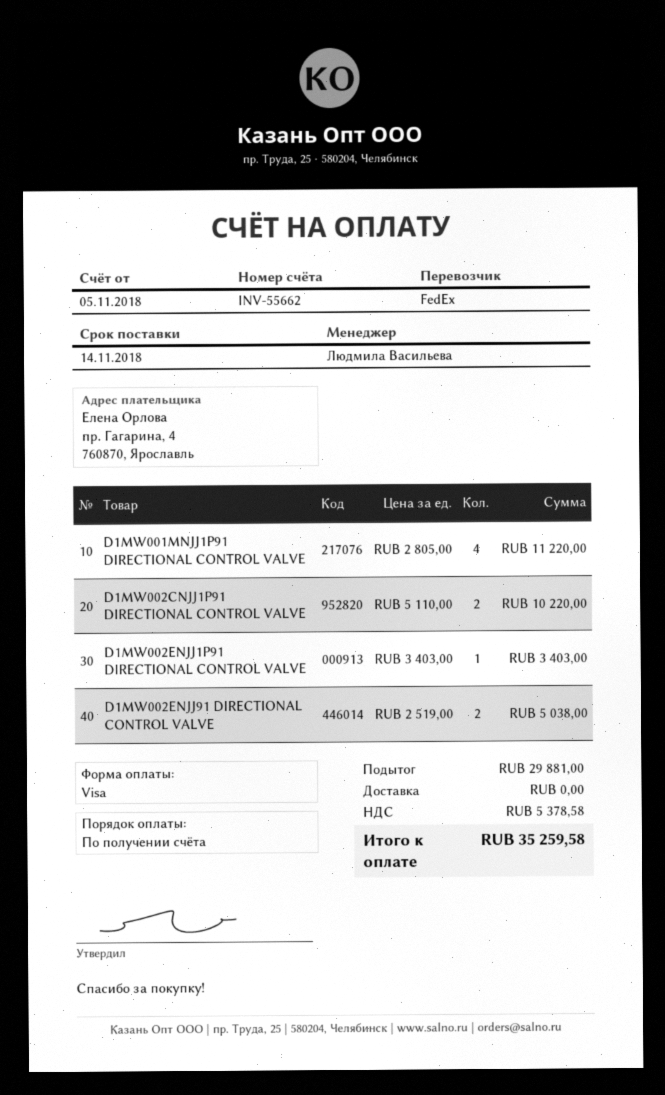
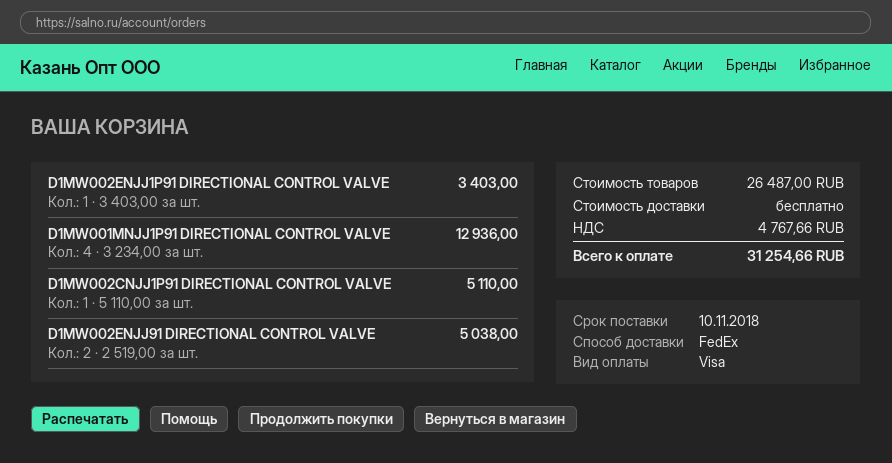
delivery date: 2018-11-14 -> 2018-11-10
D1MW001MNJJ1P91 DIRECTIONAL CONTROL VALVE: 4 x 2805.00 = 11220.00 -> 4 x 3234.00 = 12936.00
D1MW002CNJJ1P91 DIRECTIONAL CONTROL VALVE: 2 x 5110.00 = 10220.00 -> 1 x 5110.00 = 5110.00
subtotal: 29881.00 -> 26487.00
tax: 5378.58 -> 4767.66
total: 35259.58 -> 31254.66

